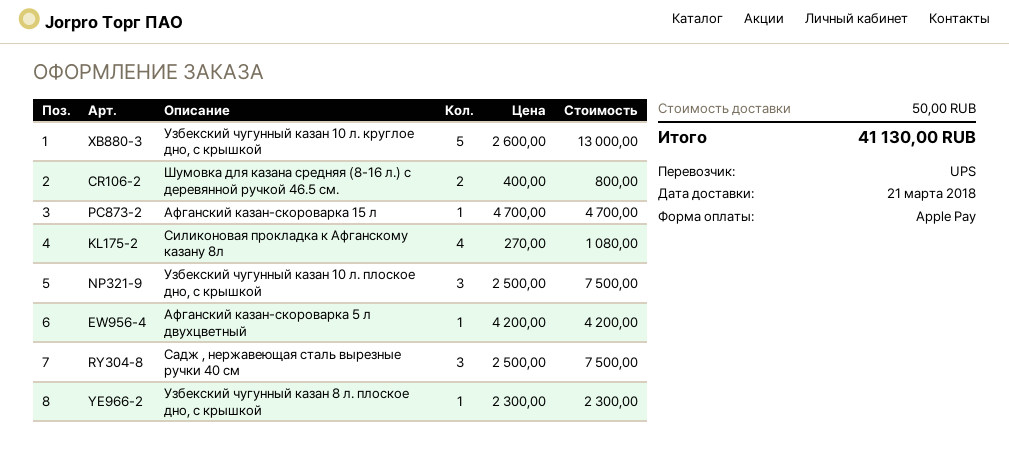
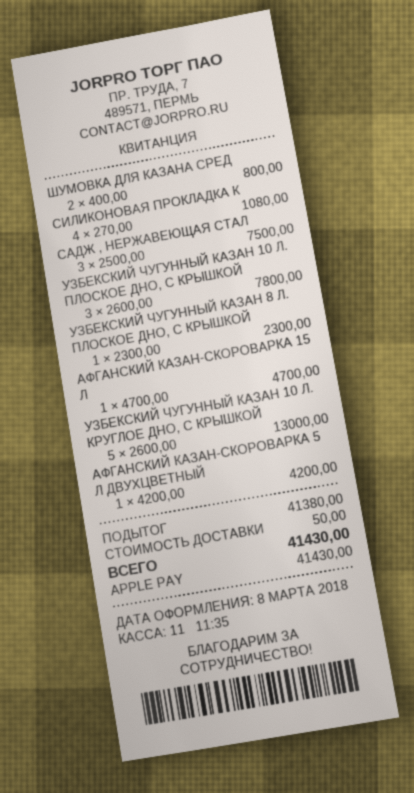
Узбекский чугунный казан 10 л. плоское дно, с крышкой: 3 x 2500.00 = 7500.00 -> 3 x 2600.00 = 7800.00
total: 41130.00 -> 41430.00

